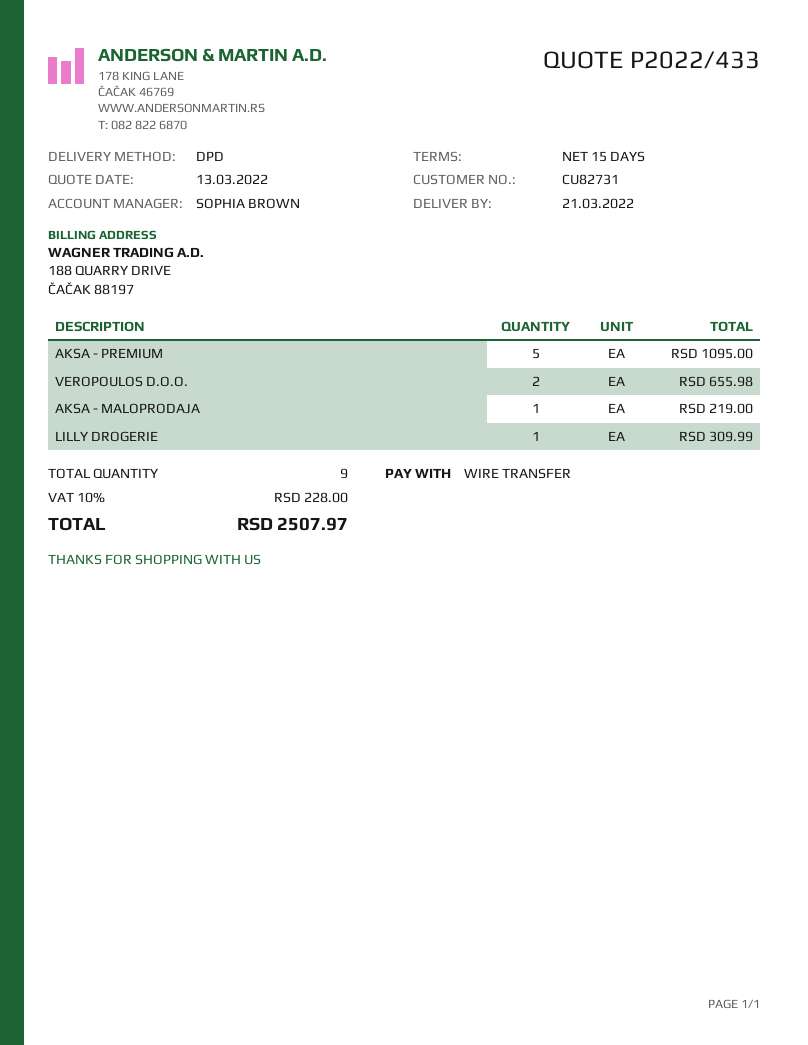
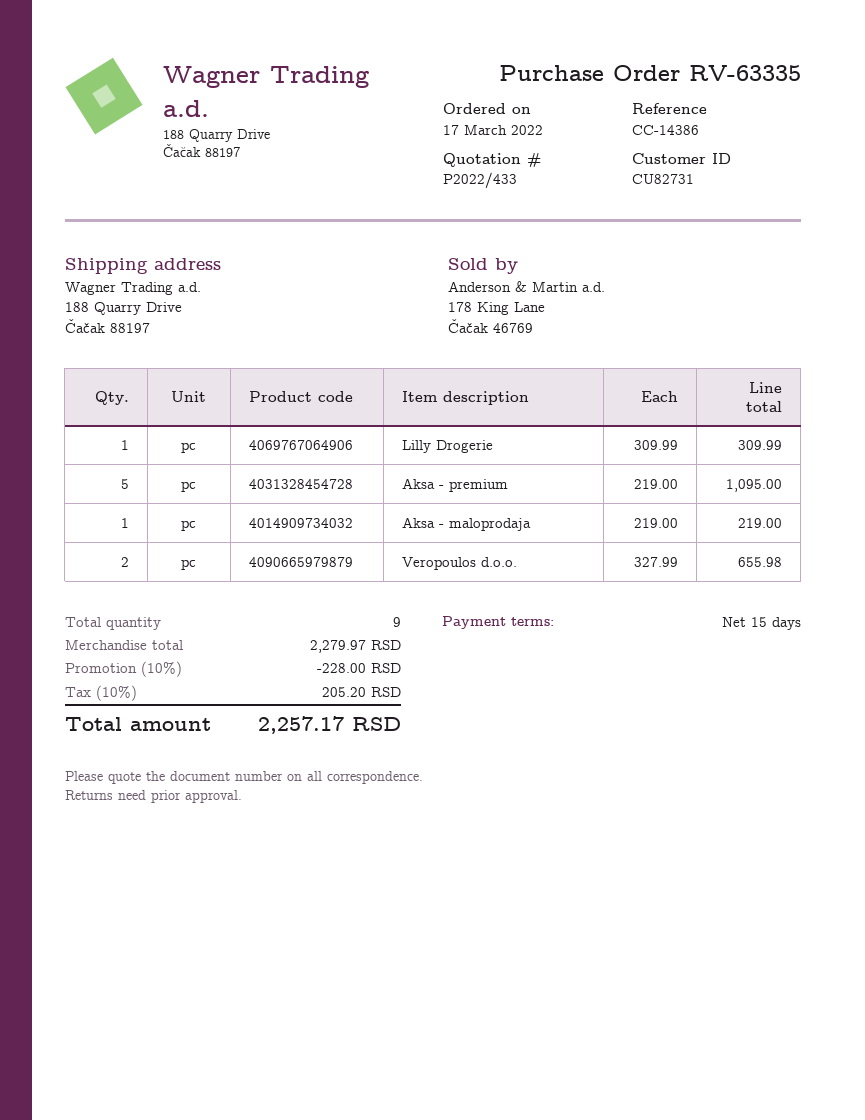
discount: none -> 10% = 228.00
tax: 10% = 228.00 -> 10% = 205.20
total: 2507.97 -> 2257.17

